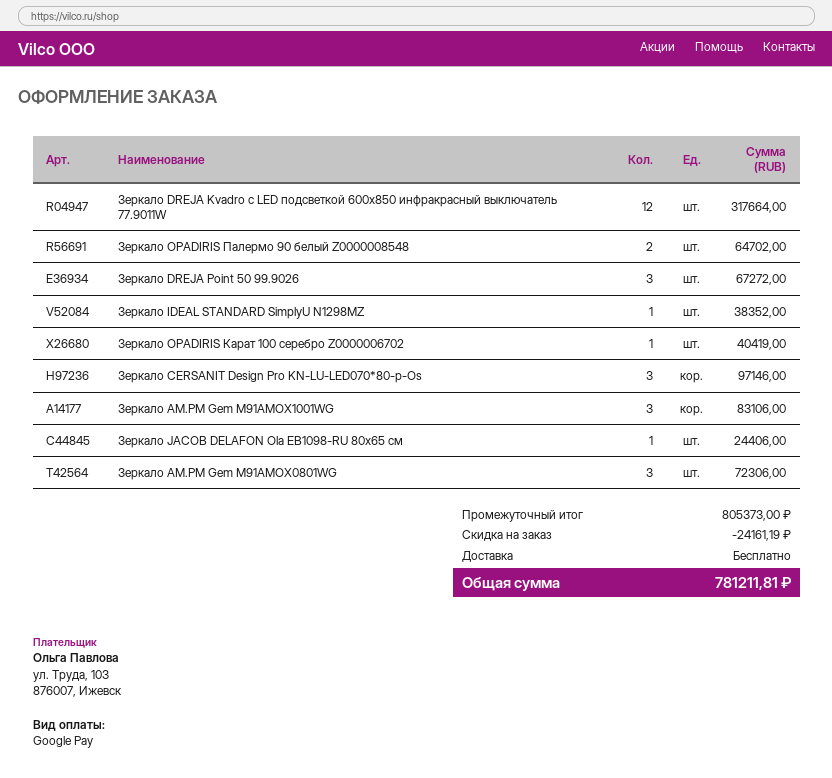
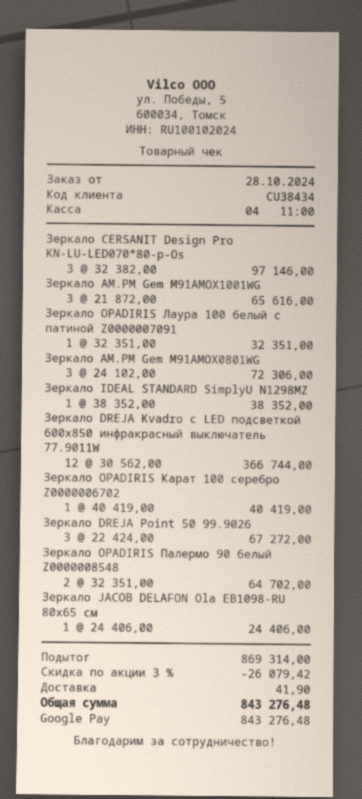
Зеркало DREJA Kvadro с LED подсветкой 600х850 инфракрасный выключатель 77.9011W: 12 for 317664.00 -> 12 for 366744.00
Зеркало AM.PM Gem M91AMOX1001WG: 3 for 83106.00 -> 3 for 65616.00
Зеркало OPADIRIS Лаура 100 белый с патиной Z0000007091: none -> 1 for 32351.00
subtotal: 805373.00 -> 869314.00
discount: 24161.19 -> 26079.42
shipping: 0.00 -> 41.90
total: 781211.81 -> 843276.48

